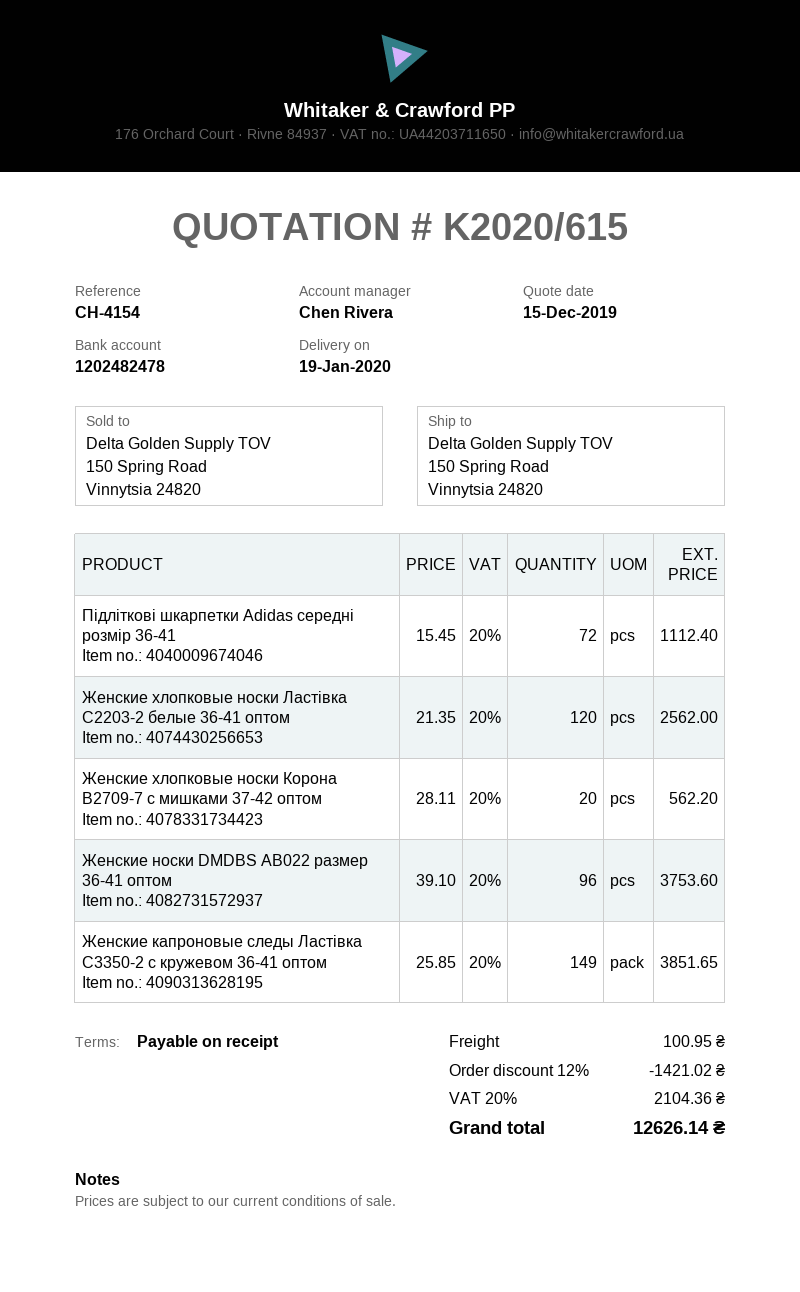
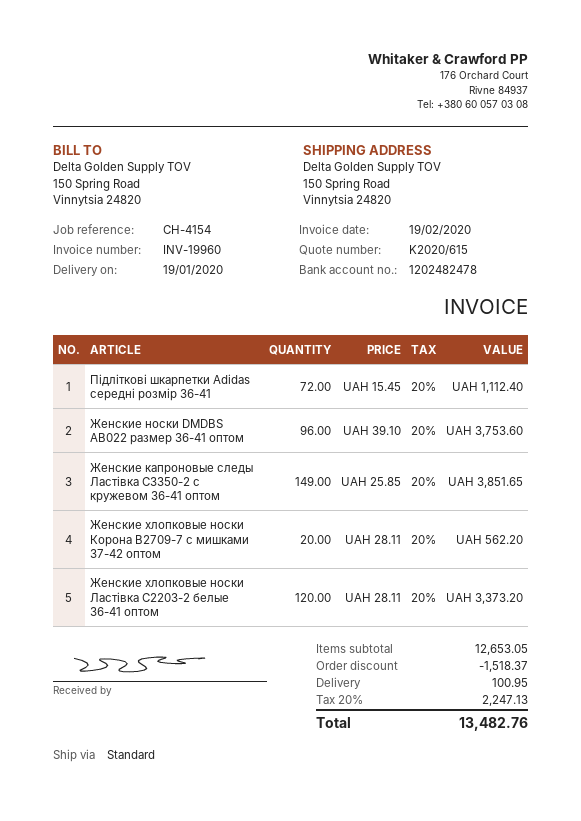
Женские хлопковые носки Ластівка C2203-2 белые 36-41 оптом: 120 x 21.35 = 2562.00 -> 120 x 28.11 = 3373.20
discount: 1421.02 -> 1518.37
tax: 20% = 2104.36 -> 20% = 2247.13
total: 12626.14 -> 13482.76

